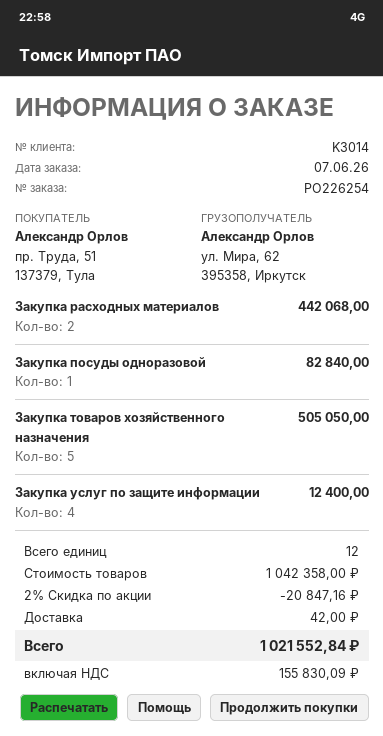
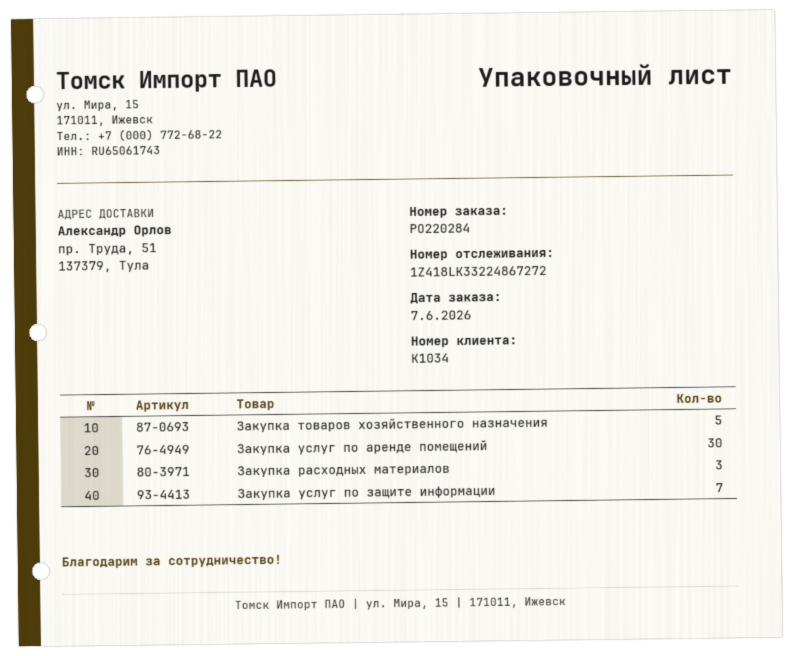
order number: PO226254 -> PO220284
customer number: K3014 -> K1034
ship to: ул. Мира, 62, 395358, Иркутск -> пр. Труда, 51, 137379, Тула
Закупка расходных материалов: 2 -> 3
Закупка посуды одноразовой: 1 -> none
Закупка услуг по защите информации: 4 -> 7
Закупка услуг по аренде помещений: none -> 30

